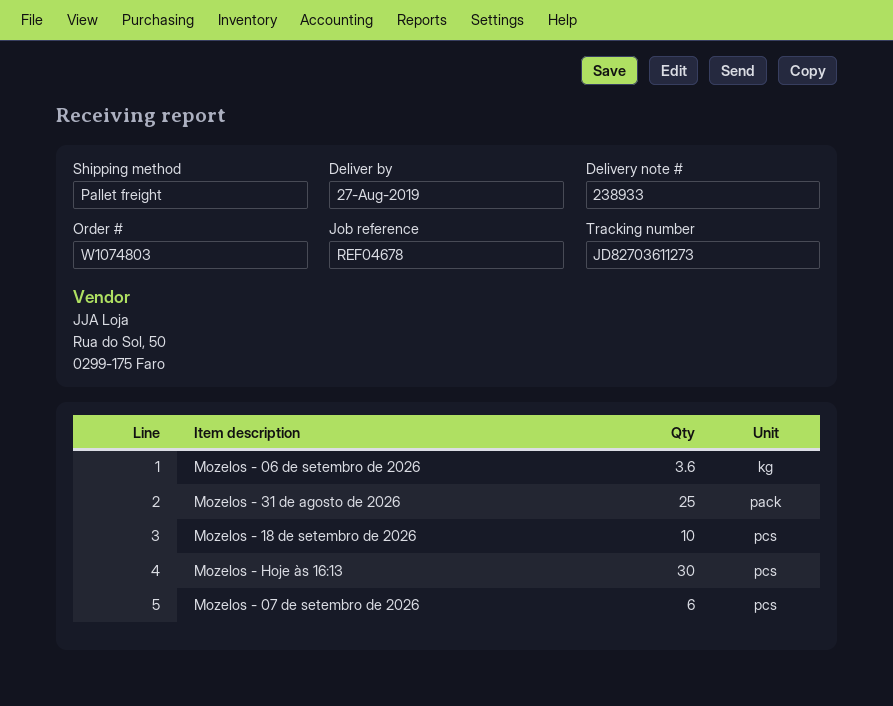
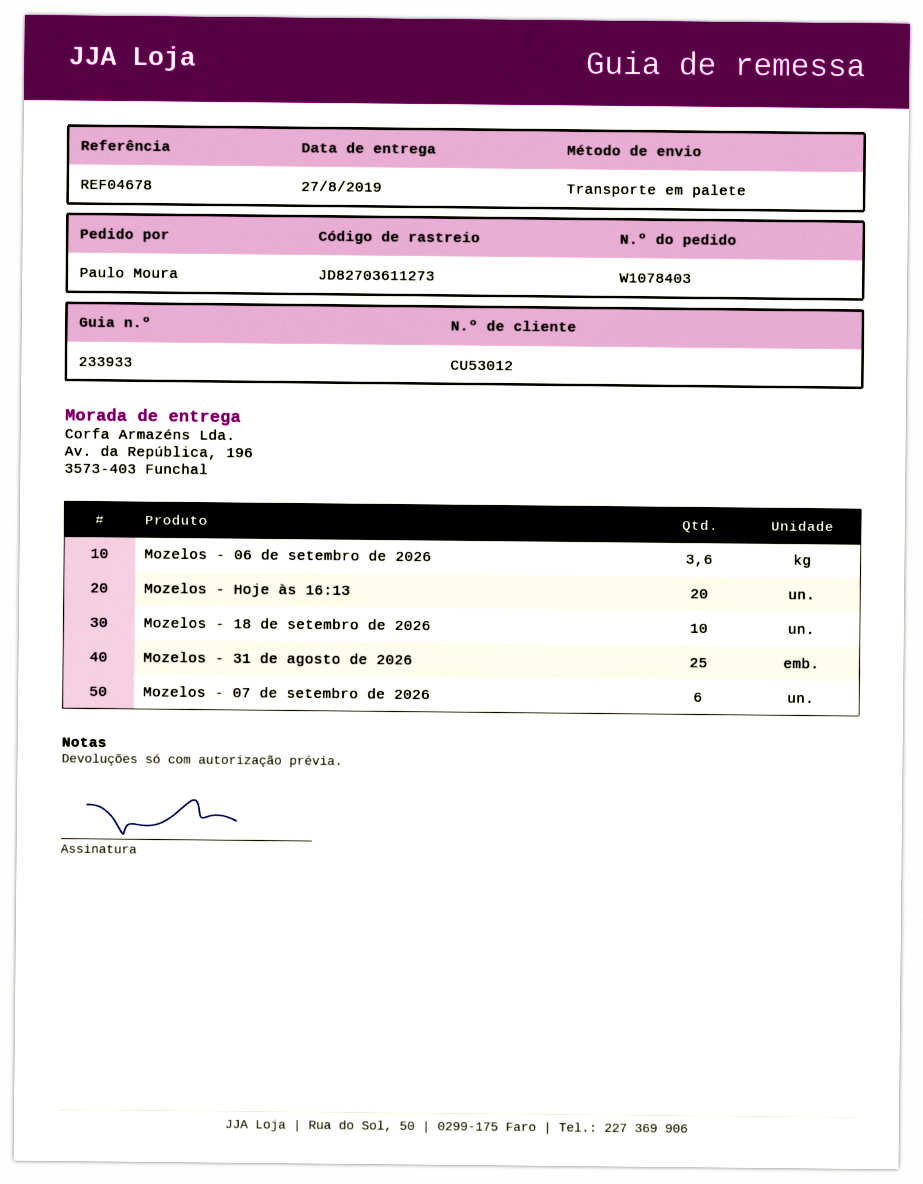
order number: W1074803 -> W1078403
delivery note number: 238933 -> 233933
Mozelos - Hoje às 16:13: 30 -> 20

